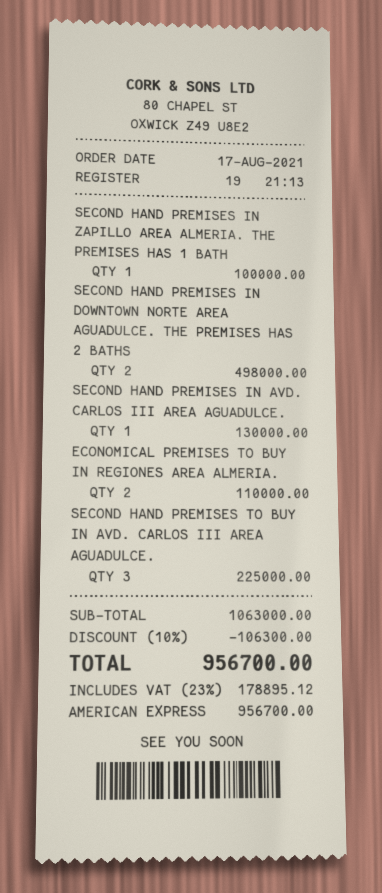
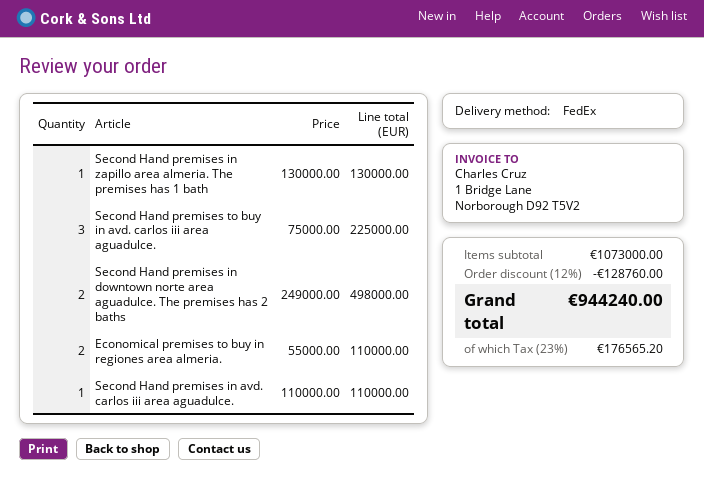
SECOND HAND PREMISES IN ZAPILLO AREA ALMERIA. THE PREMISES HAS 1 BATH: 1 for 100000.00 -> 1 for 130000.00
SECOND HAND PREMISES IN AVD. CARLOS III AREA AGUADULCE.: 1 for 130000.00 -> 1 for 110000.00
subtotal: 1063000.00 -> 1073000.00
discount: 10% = 106300.00 -> 12% = 128760.00
tax: 23% = 178895.12 -> 23% = 176565.20
total: 956700.00 -> 944240.00

